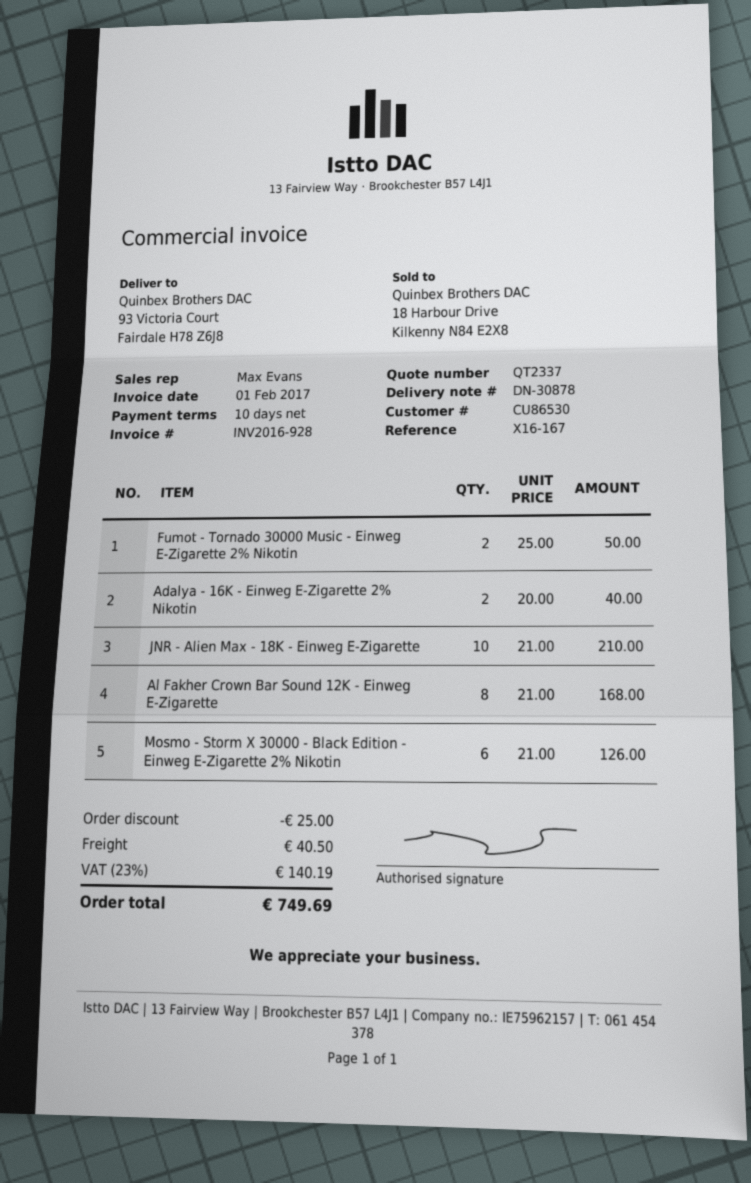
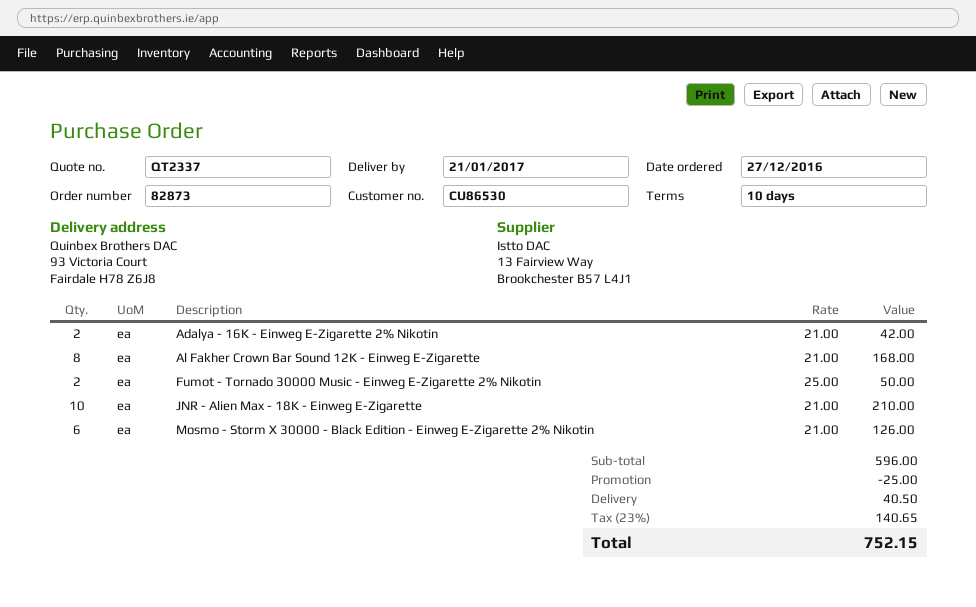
Adalya - 16K - Einweg E-Zigarette 2% Nikotin: 2 x 20.00 = 40.00 -> 2 x 21.00 = 42.00
tax: 23% = 140.19 -> 23% = 140.65
total: 749.69 -> 752.15

